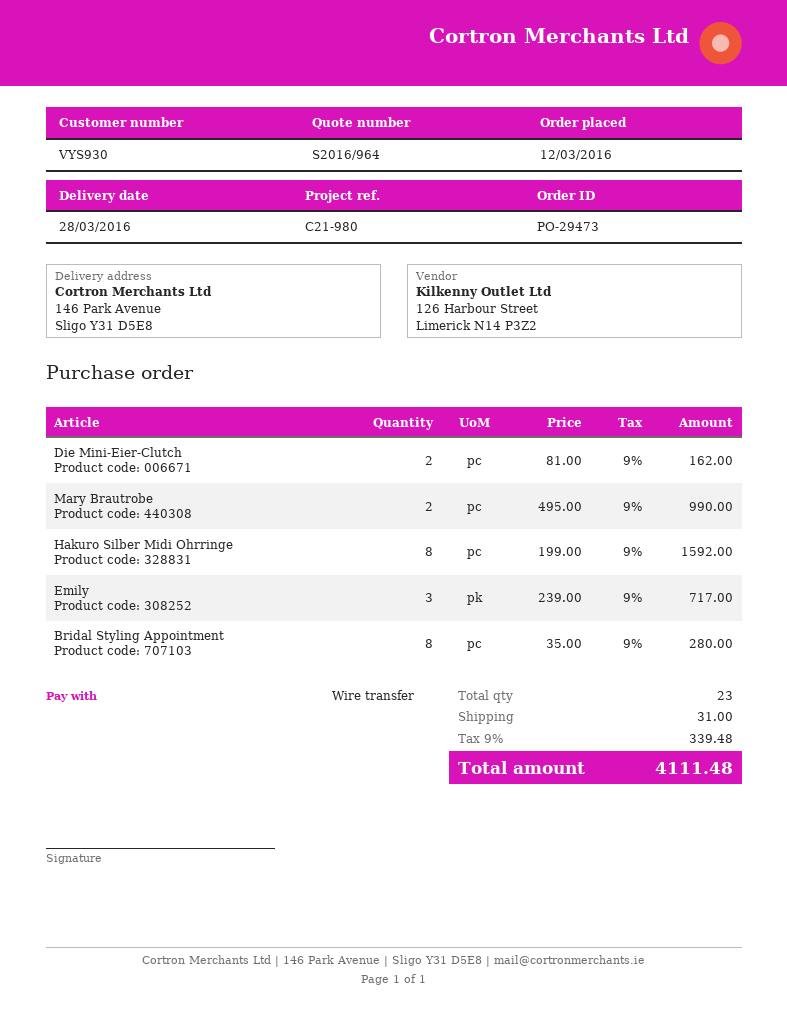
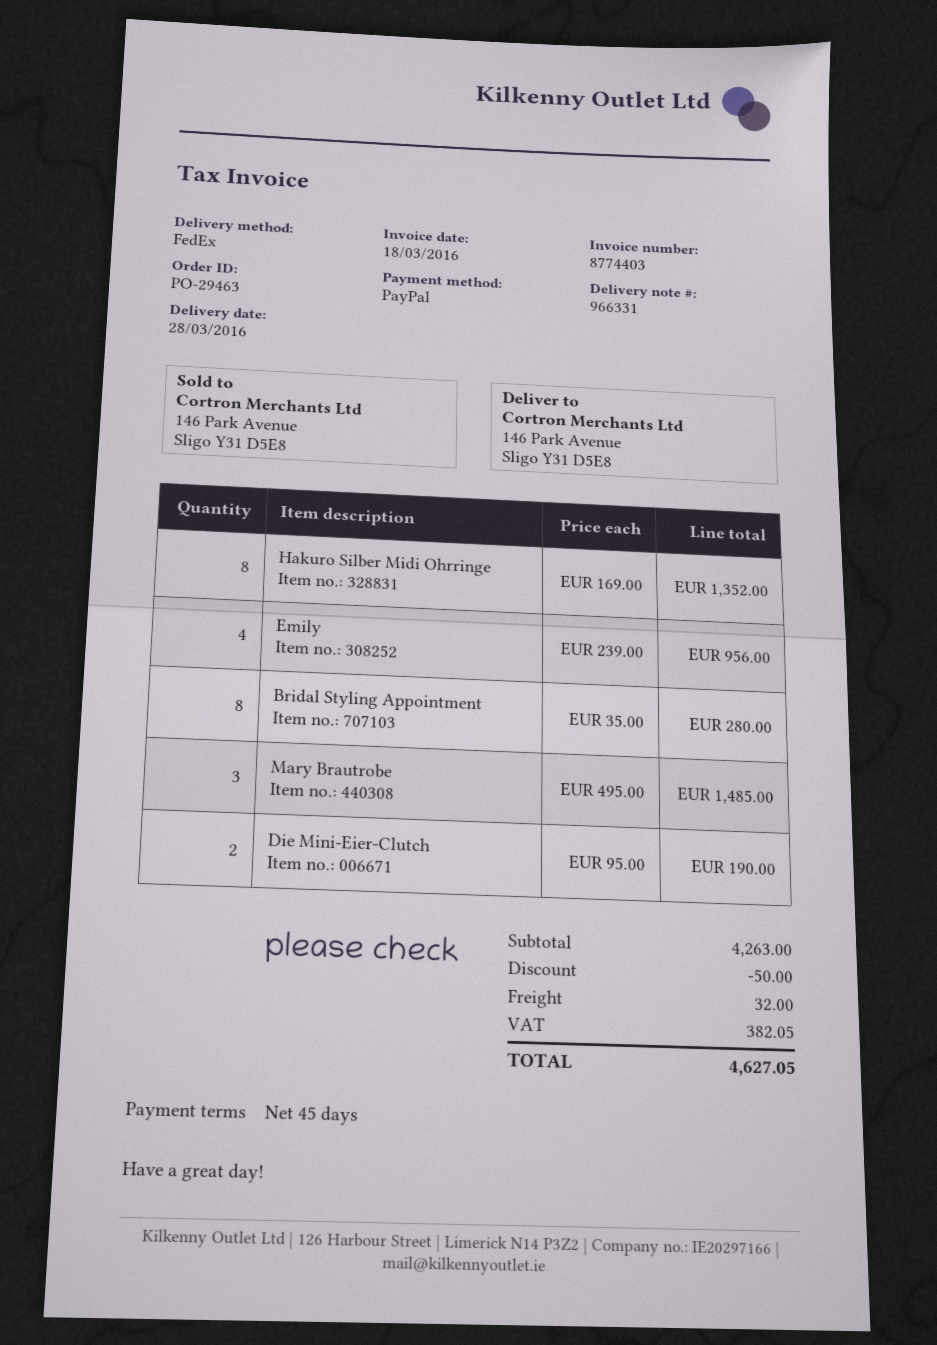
order number: PO-29473 -> PO-29463
payment method: bank transfer -> PayPal
Die Mini-Eier-Clutch: 2 x 81.00 = 162.00 -> 2 x 95.00 = 190.00
Mary Brautrobe: 2 x 495.00 = 990.00 -> 3 x 495.00 = 1485.00
Hakuro Silber Midi Ohrringe: 8 x 199.00 = 1592.00 -> 8 x 169.00 = 1352.00
Emily: 3 x 239.00 = 717.00 -> 4 x 239.00 = 956.00
discount: none -> 50.00
shipping: 31.00 -> 32.00
tax: 339.48 -> 382.05
total: 4111.48 -> 4627.05

